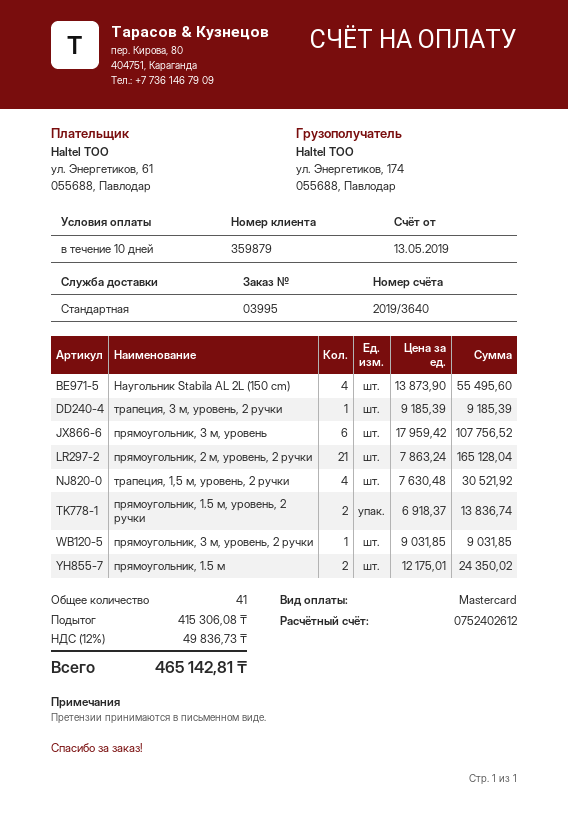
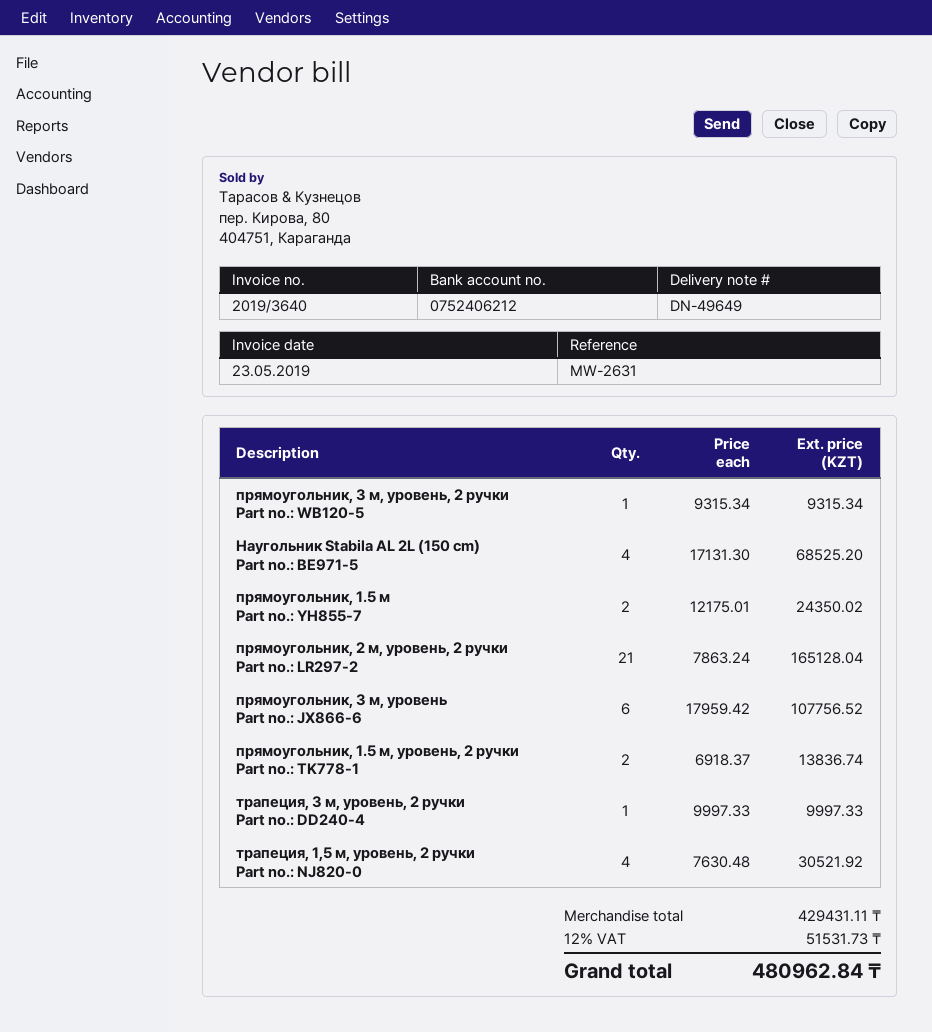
invoice date: 2019-05-13 -> 2019-05-23
bank account: 0752402612 -> 0752406212
Наугольник Stabila AL 2L (150 cm): 4 x 13873.90 = 55495.60 -> 4 x 17131.30 = 68525.20
трапеция, 3 м, уровень, 2 ручки: 1 x 9185.39 = 9185.39 -> 1 x 9997.33 = 9997.33
прямоугольник, 3 м, уровень, 2 ручки: 1 x 9031.85 = 9031.85 -> 1 x 9315.34 = 9315.34
subtotal: 415306.08 -> 429431.11
tax: 12% = 49836.73 -> 12% = 51531.73
total: 465142.81 -> 480962.84

